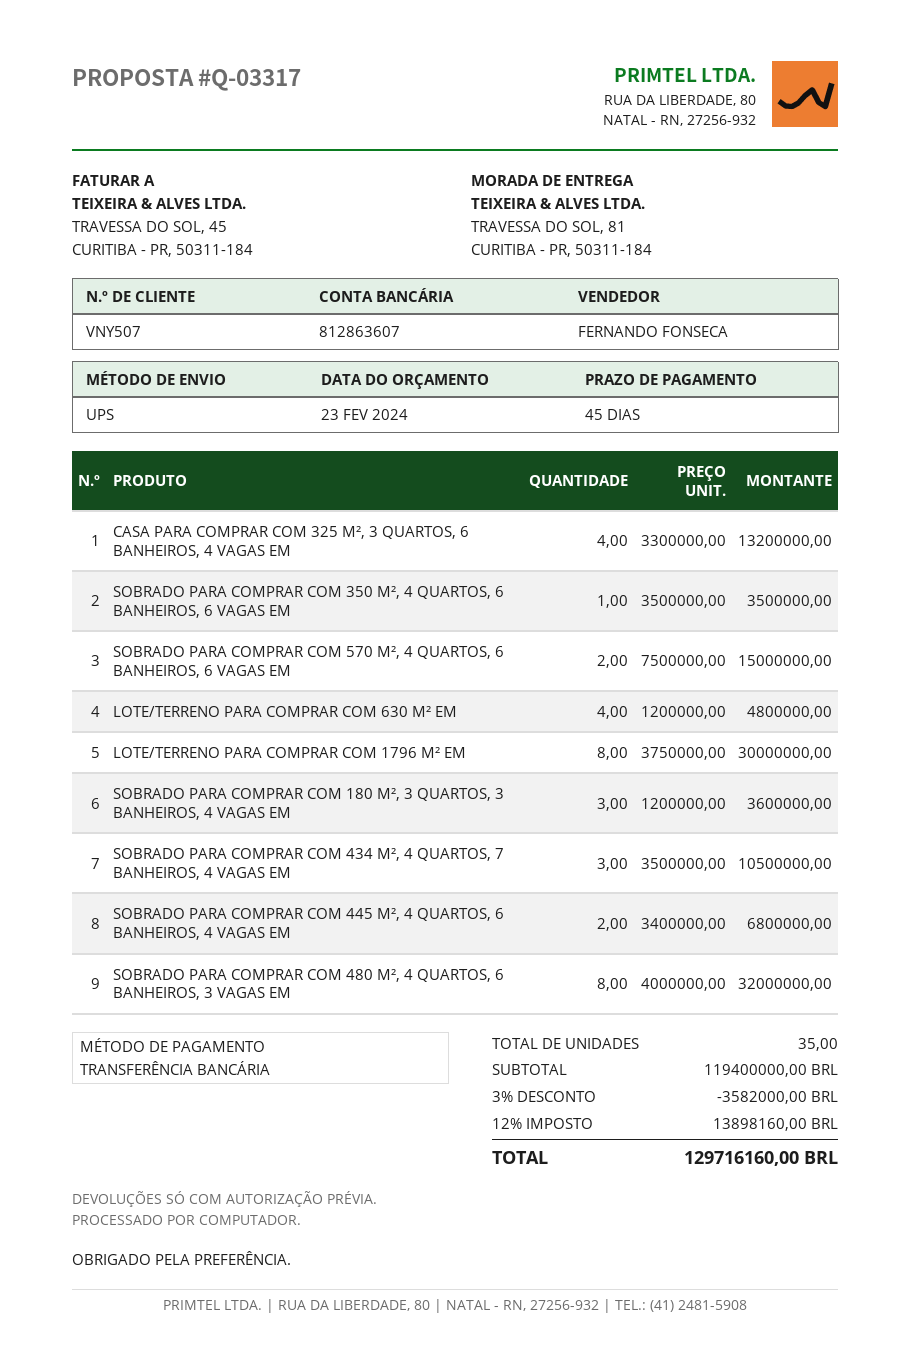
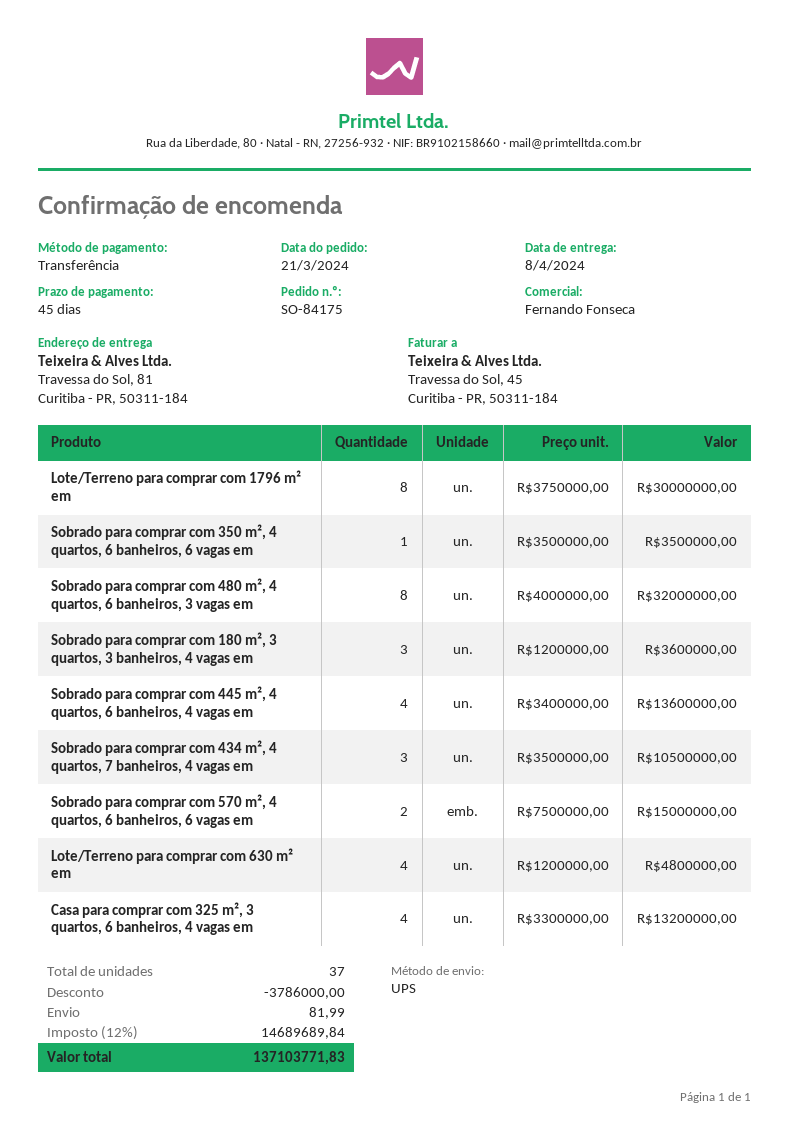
SOBRADO PARA COMPRAR COM 445 M², 4 QUARTOS, 6 BANHEIROS, 4 VAGAS EM: 2 x 3400000.00 = 6800000.00 -> 4 x 3400000.00 = 13600000.00
total quantity: 35 -> 37
discount: 3582000.00 -> 3786000.00
shipping: none -> 81.99
tax: 12% = 13898160.00 -> 12% = 14689689.84
total: 129716160.00 -> 137103771.83

